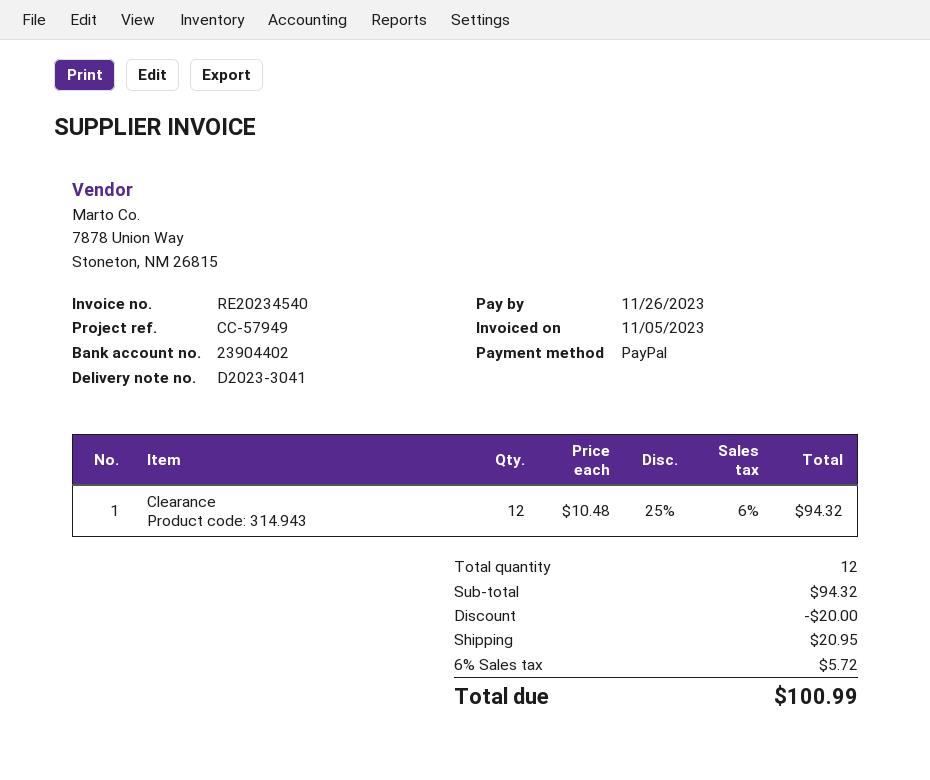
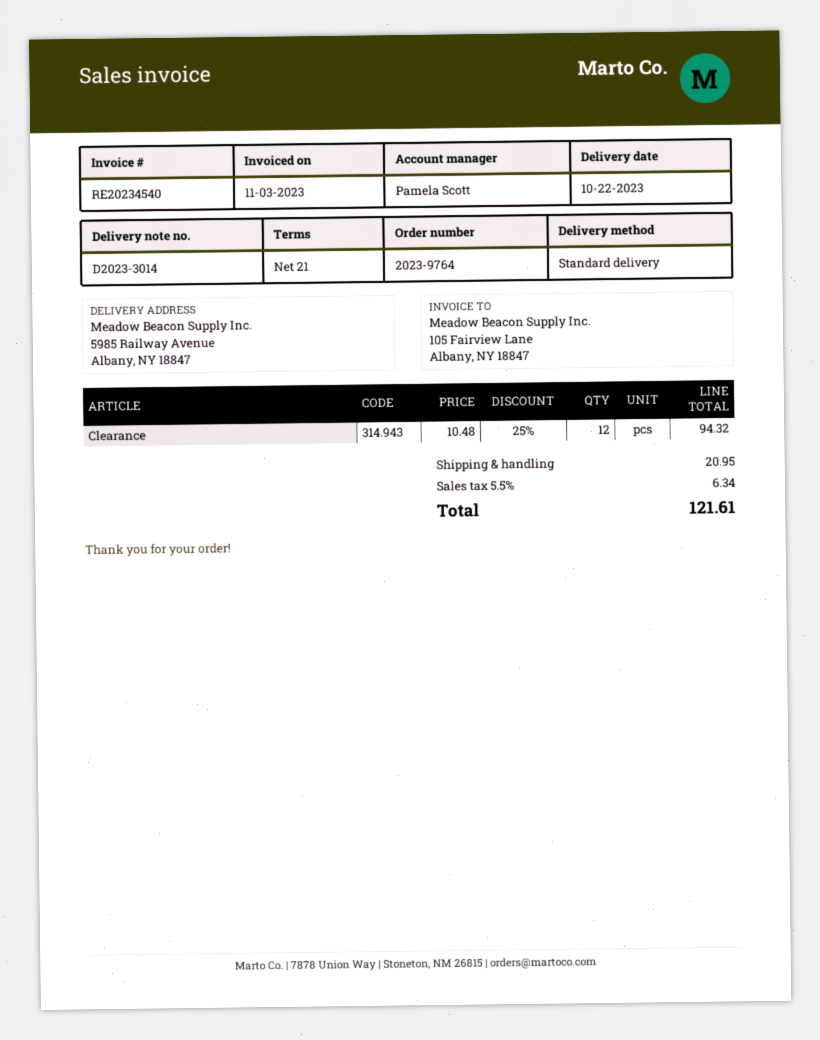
delivery note number: D2023-3041 -> D2023-3014
invoice date: 2023-11-05 -> 2023-11-03
discount: 20.00 -> none
tax: 6% = 5.72 -> 5.5% = 6.34
total: 100.99 -> 121.61

